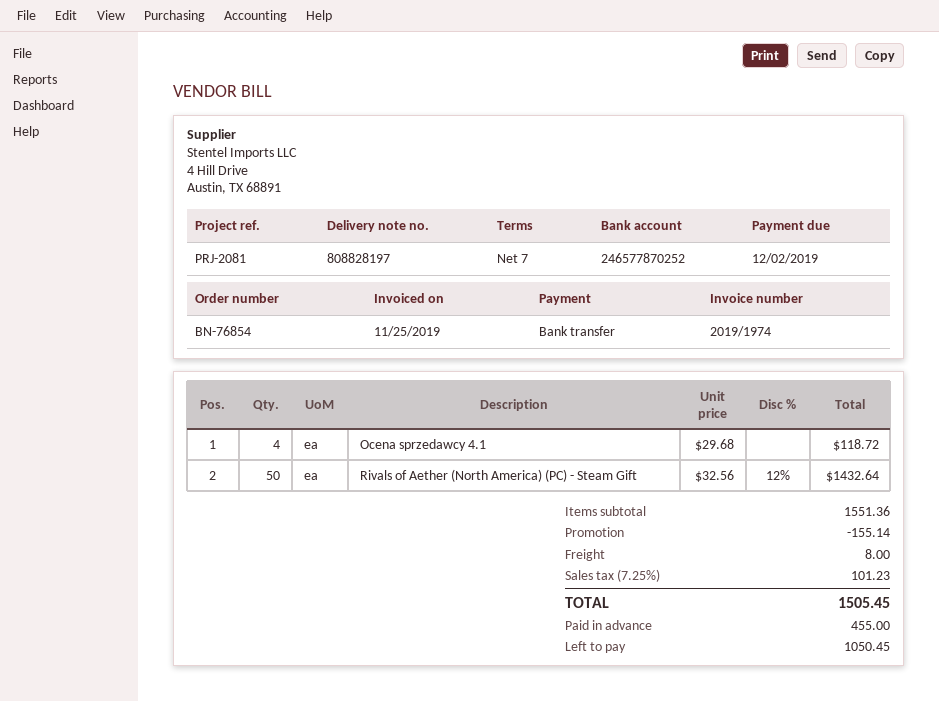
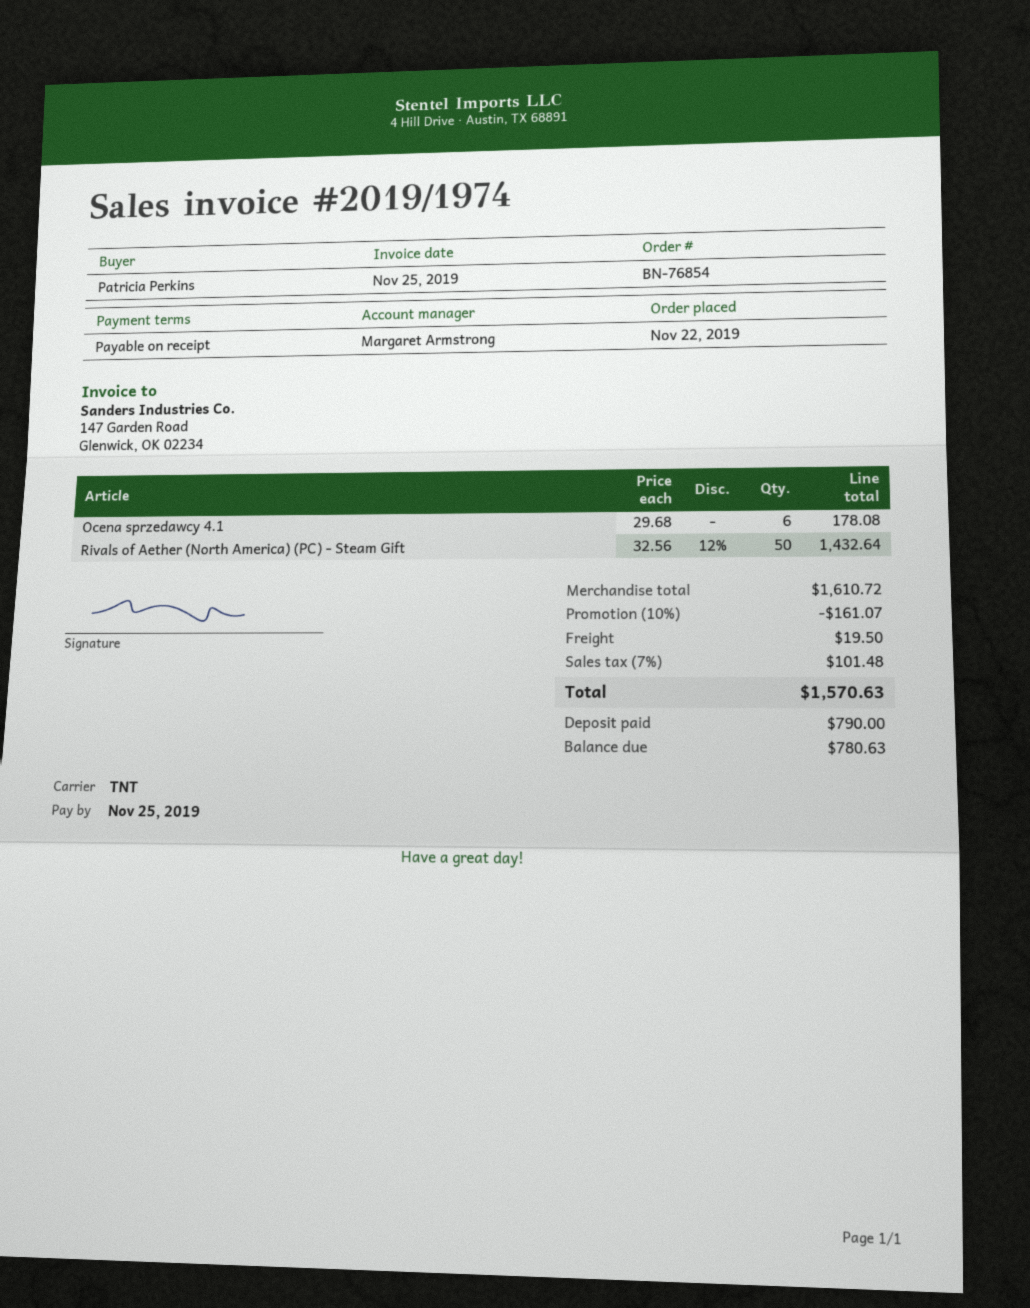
payment terms: 7 days -> on receipt
due date: 2019-12-02 -> 2019-11-25
Ocena sprzedawcy 4.1: 4 x 29.68 = 118.72 -> 6 x 29.68 = 178.08
subtotal: 1551.36 -> 1610.72
discount: 155.14 -> 161.07
shipping: 8.00 -> 19.50
tax: 7.25% = 101.23 -> 7% = 101.48
total: 1505.45 -> 1570.63
deposit: 455.00 -> 790.00
balance: 1050.45 -> 780.63

